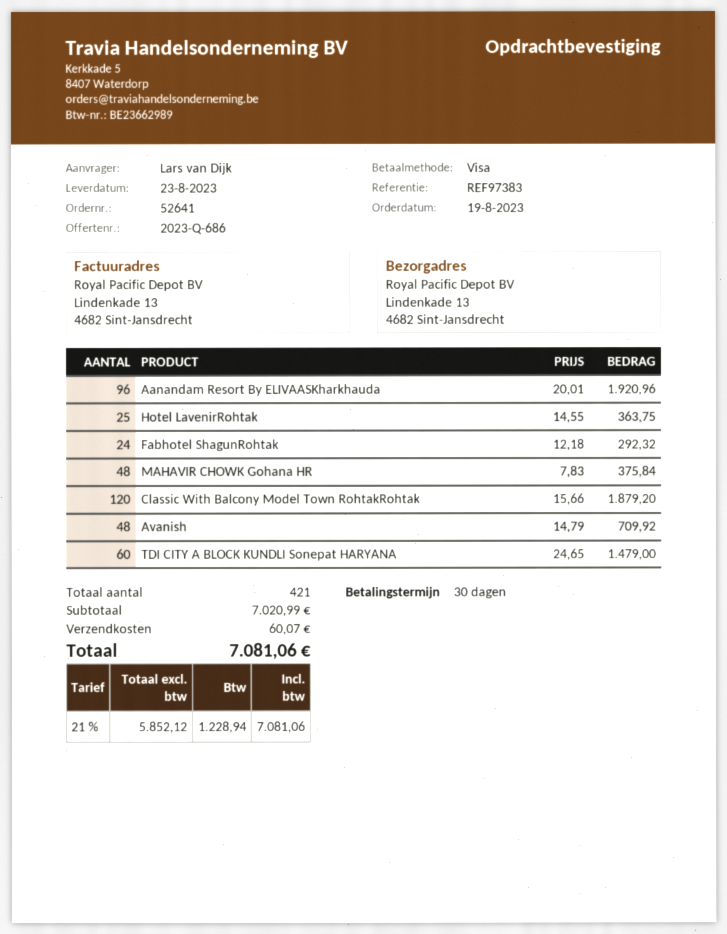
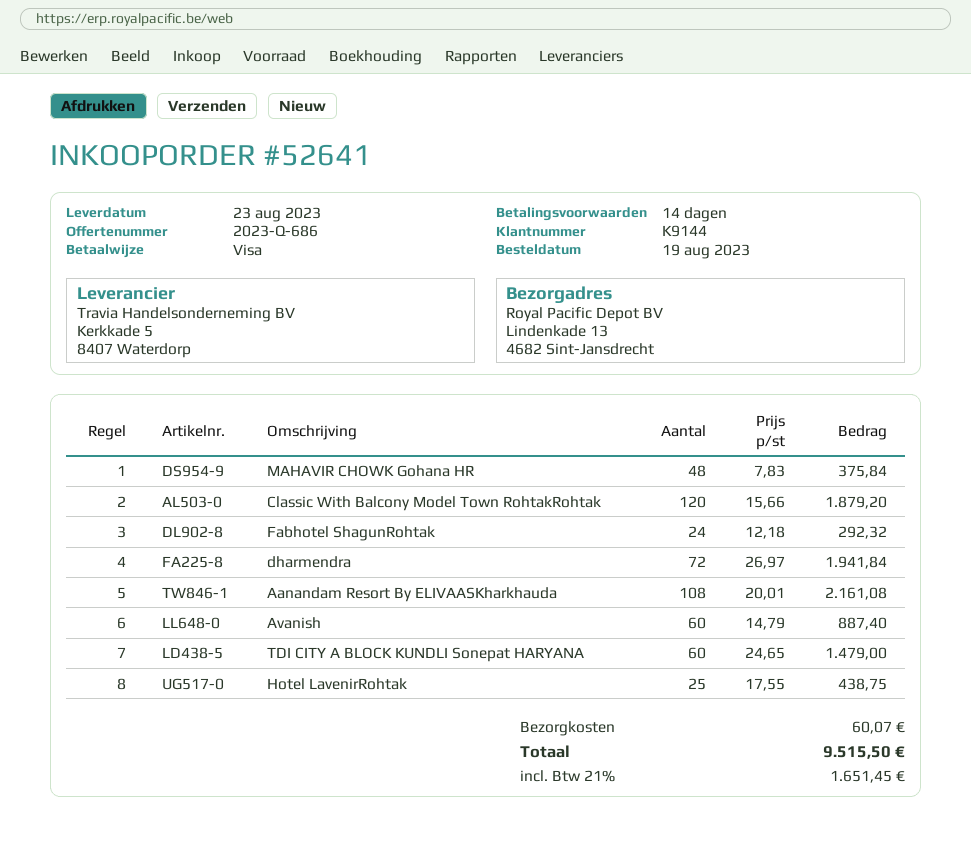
payment terms: 30 days -> 14 days
Aanandam Resort By ELIVAASKharkhauda: 96 x 20.01 = 1920.96 -> 108 x 20.01 = 2161.08
Hotel LavenirRohtak: 25 x 14.55 = 363.75 -> 25 x 17.55 = 438.75
Avanish: 48 x 14.79 = 709.92 -> 60 x 14.79 = 887.40
dharmendra: none -> 72 x 26.97 = 1941.84
tax: 21% = 1228.94 -> 21% = 1651.45
total: 7081.06 -> 9515.50

